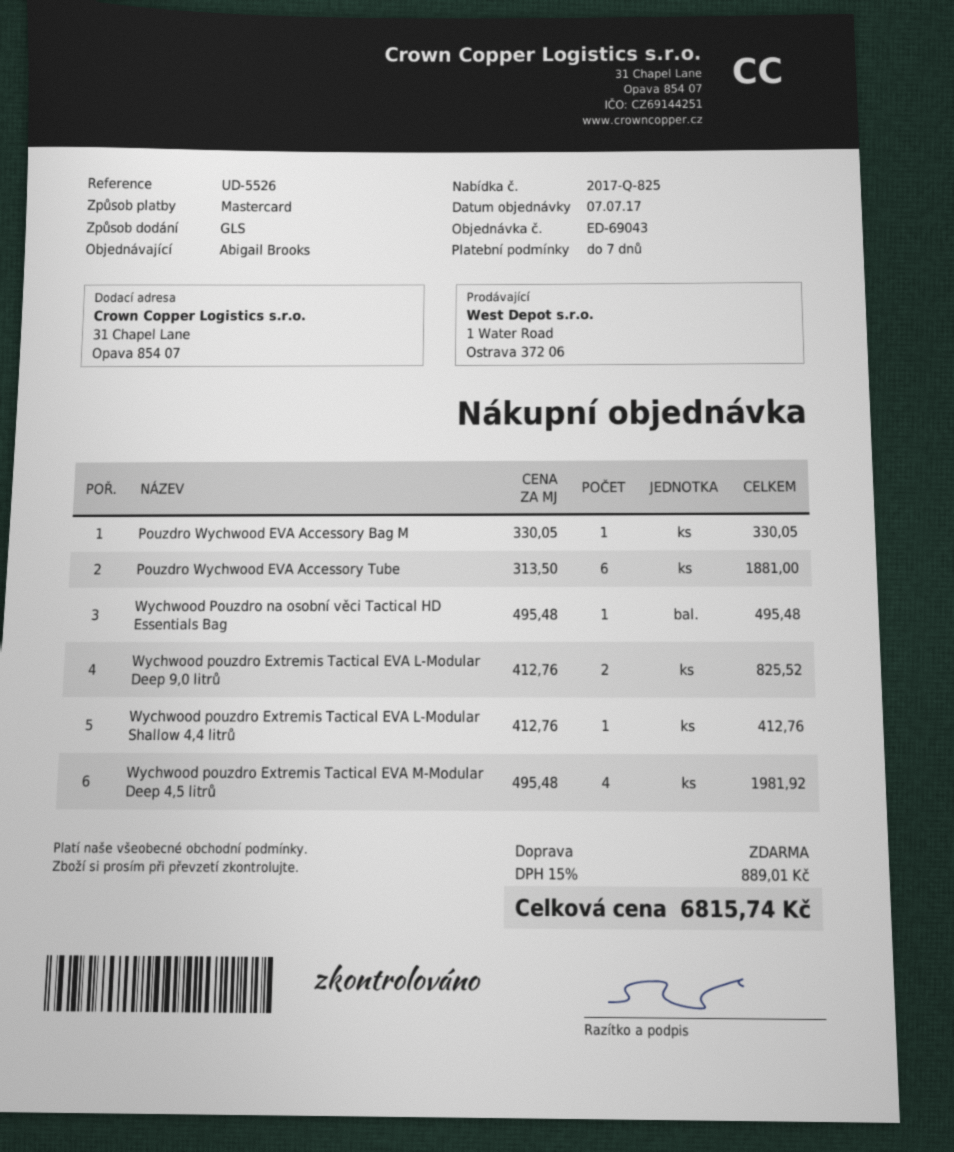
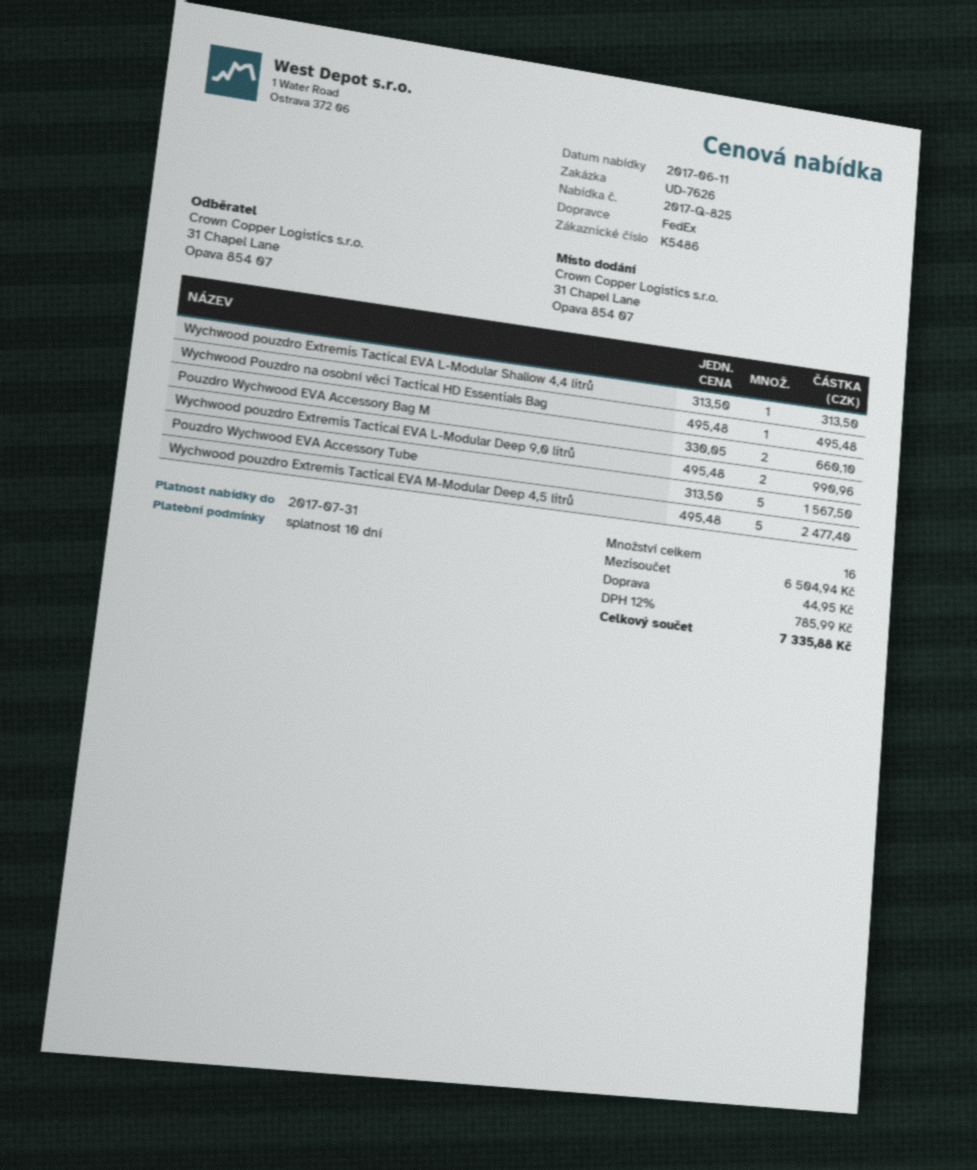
payment terms: 7 days -> 10 days
reference: UD-5526 -> UD-7626
shipping method: GLS -> FedEx
Pouzdro Wychwood EVA Accessory Bag M: 1 x 330.05 = 330.05 -> 2 x 330.05 = 660.10
Pouzdro Wychwood EVA Accessory Tube: 6 x 313.50 = 1881.00 -> 5 x 313.50 = 1567.50
Wychwood pouzdro Extremis Tactical EVA L-Modular Deep 9,0 litrů: 2 x 412.76 = 825.52 -> 2 x 495.48 = 990.96
Wychwood pouzdro Extremis Tactical EVA L-Modular Shallow 4,4 litrů: 1 x 412.76 = 412.76 -> 1 x 313.50 = 313.50
Wychwood pouzdro Extremis Tactical EVA M-Modular Deep 4,5 litrů: 4 x 495.48 = 1981.92 -> 5 x 495.48 = 2477.40
shipping: 0.00 -> 44.95
tax: 15% = 889.01 -> 12% = 785.99
total: 6815.74 -> 7335.88

